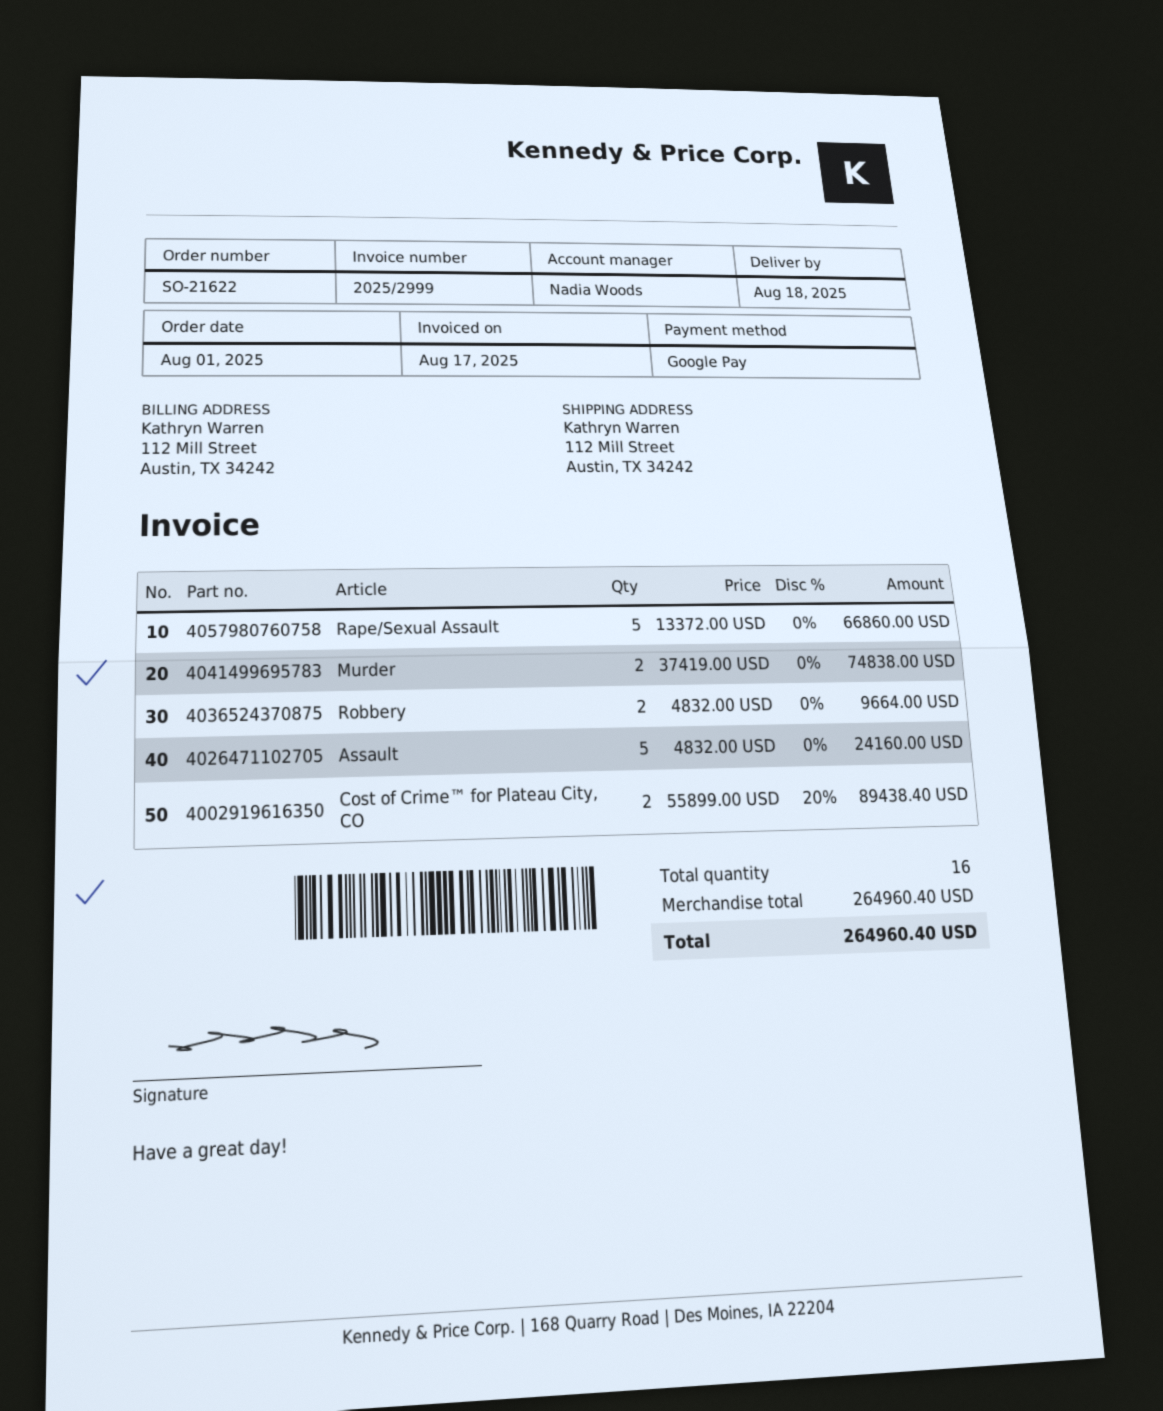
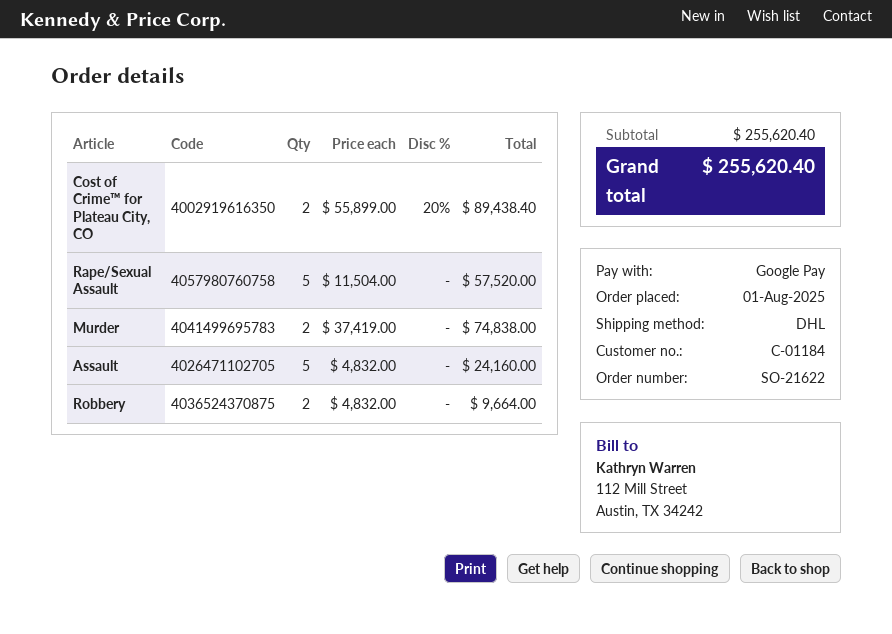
Rape/Sexual Assault: 5 x 13372.00 = 66860.00 -> 5 x 11504.00 = 57520.00
subtotal: 264960.40 -> 255620.40
total: 264960.40 -> 255620.40

